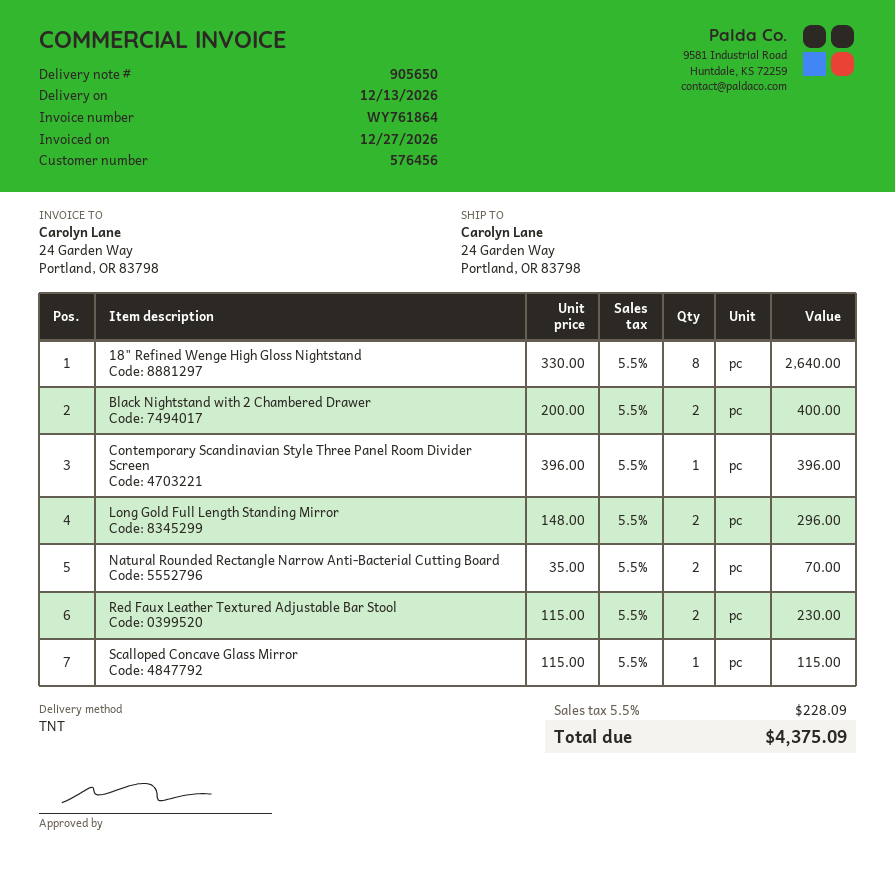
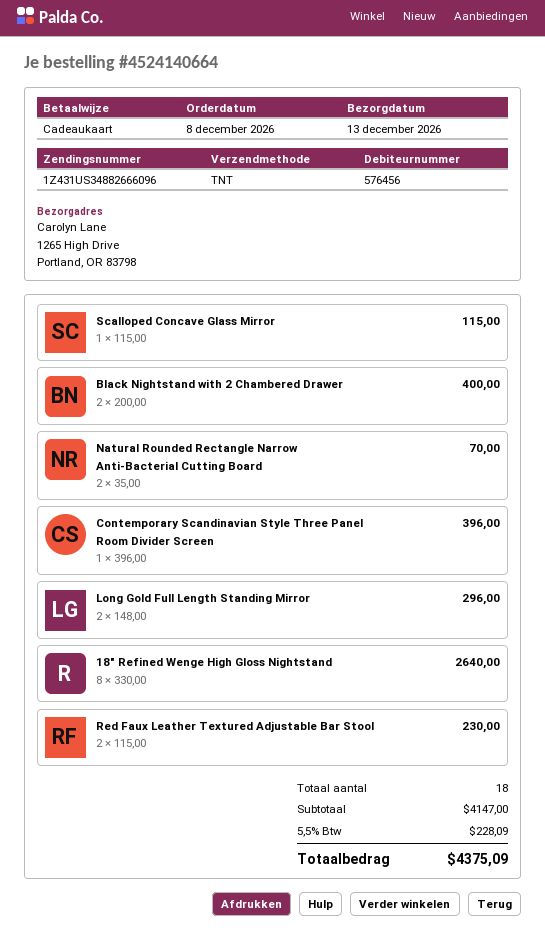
ship to: 24 Garden Way, Portland, OR 83798 -> 1265 High Drive, Portland, OR 83798

